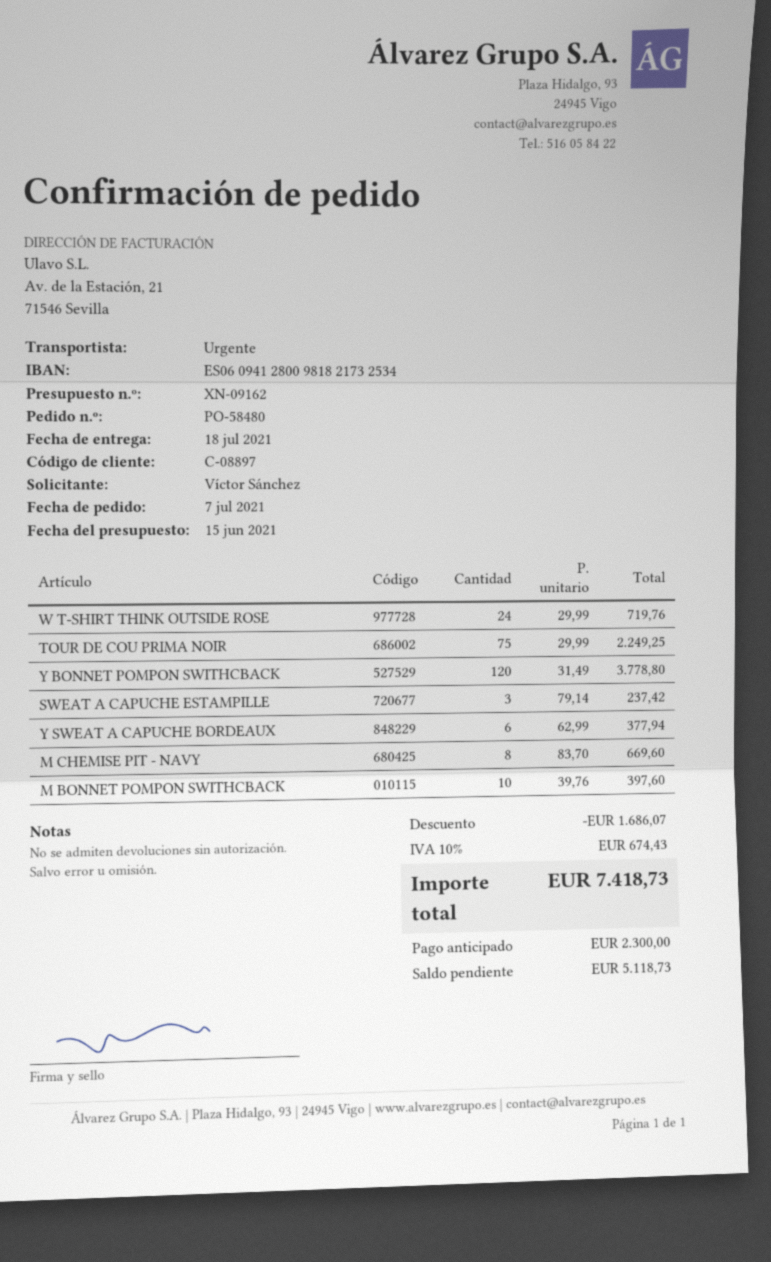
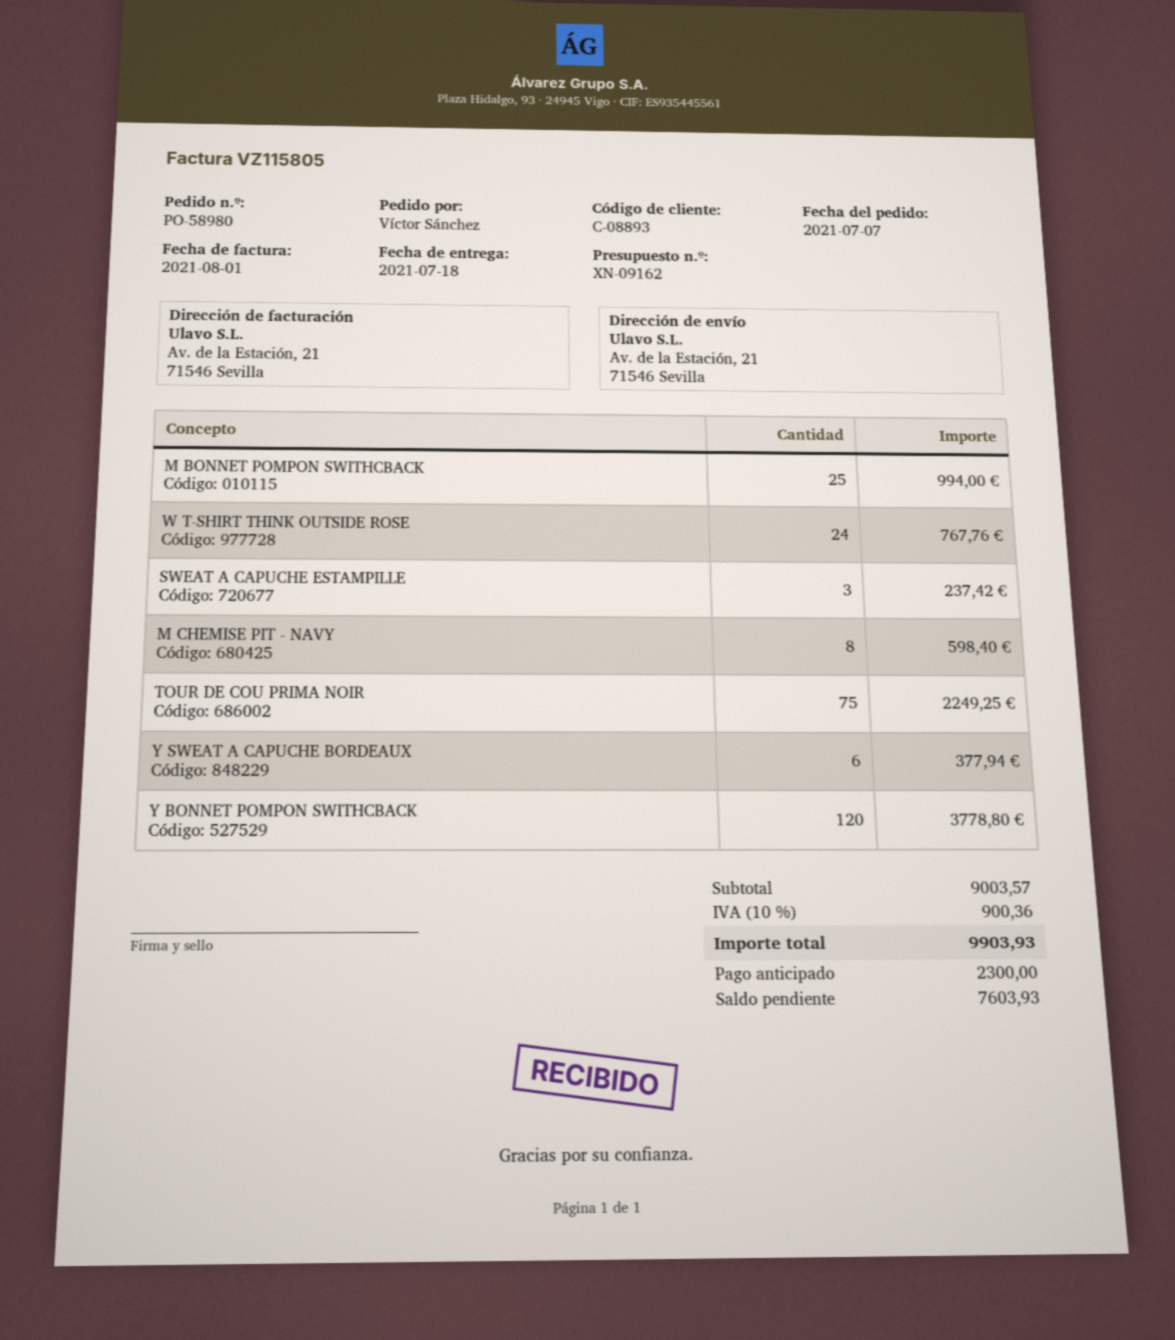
order number: PO-58480 -> PO-58980
customer number: C-08897 -> C-08893
W T-SHIRT THINK OUTSIDE ROSE: 24 for 719.76 -> 24 for 767.76
M CHEMISE PIT - NAVY: 8 for 669.60 -> 8 for 598.40
M BONNET POMPON SWITHCBACK: 10 for 397.60 -> 25 for 994.00
discount: 1686.07 -> none
tax: 10% = 674.43 -> 10% = 900.36
total: 7418.73 -> 9903.93
balance: 5118.73 -> 7603.93

